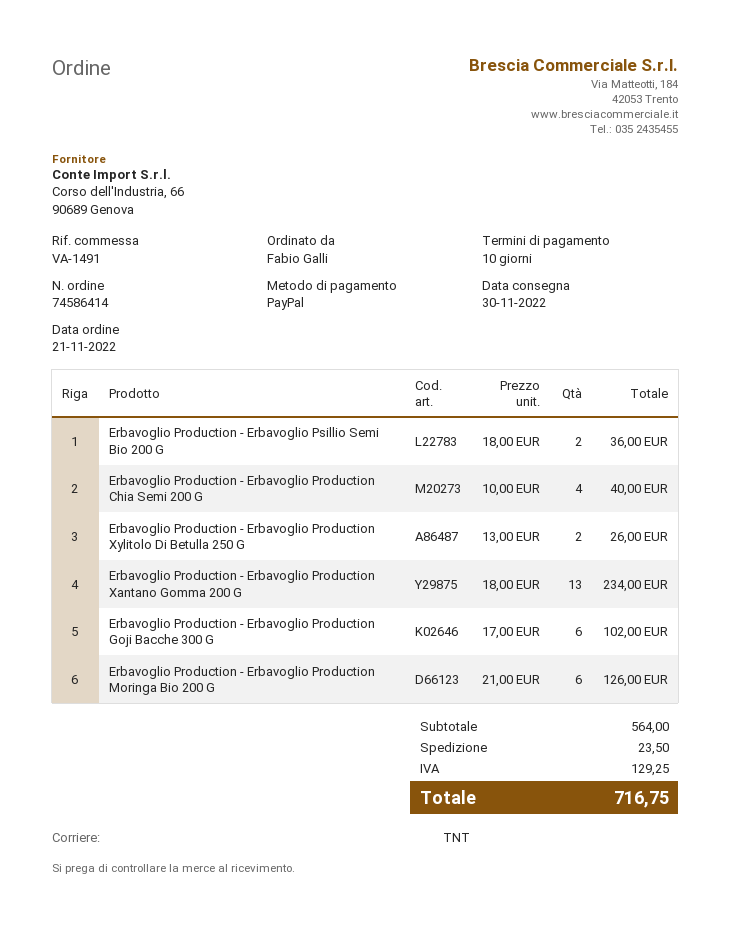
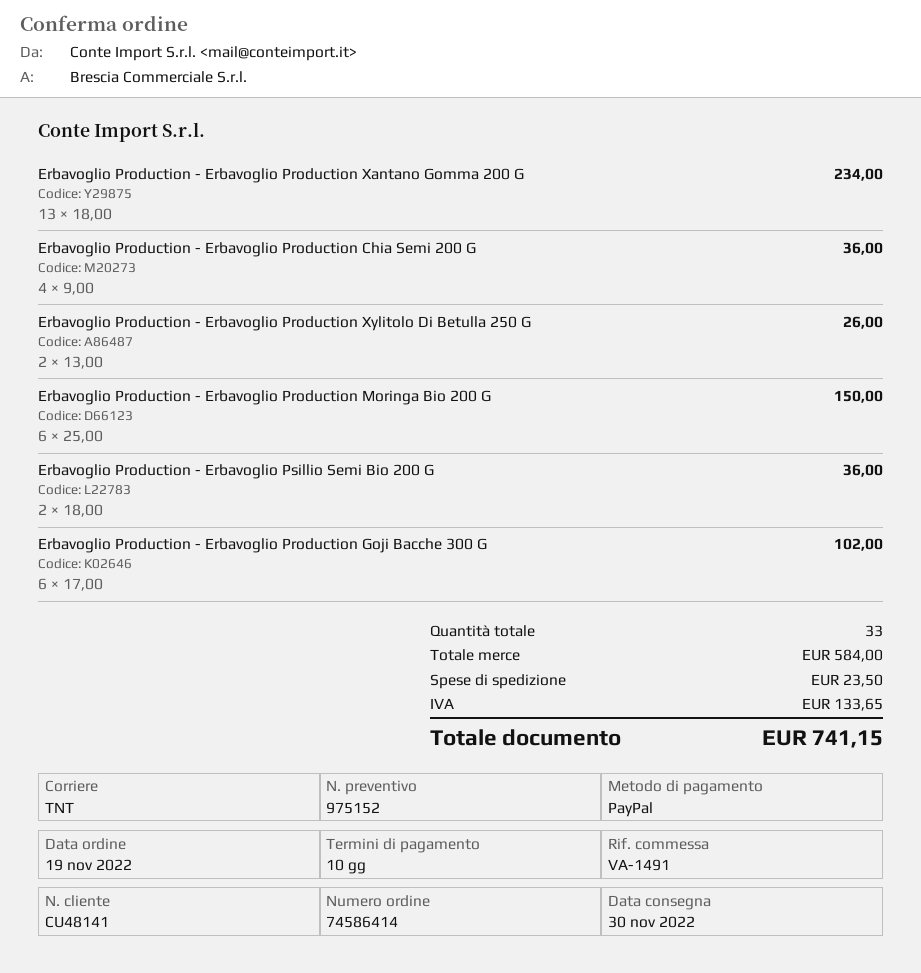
order date: 2022-11-21 -> 2022-11-19
Erbavoglio Production - Erbavoglio Production Chia Semi 200 G: 4 x 10.00 = 40.00 -> 4 x 9.00 = 36.00
Erbavoglio Production - Erbavoglio Production Moringa Bio 200 G: 6 x 21.00 = 126.00 -> 6 x 25.00 = 150.00
subtotal: 564.00 -> 584.00
tax: 129.25 -> 133.65
total: 716.75 -> 741.15

